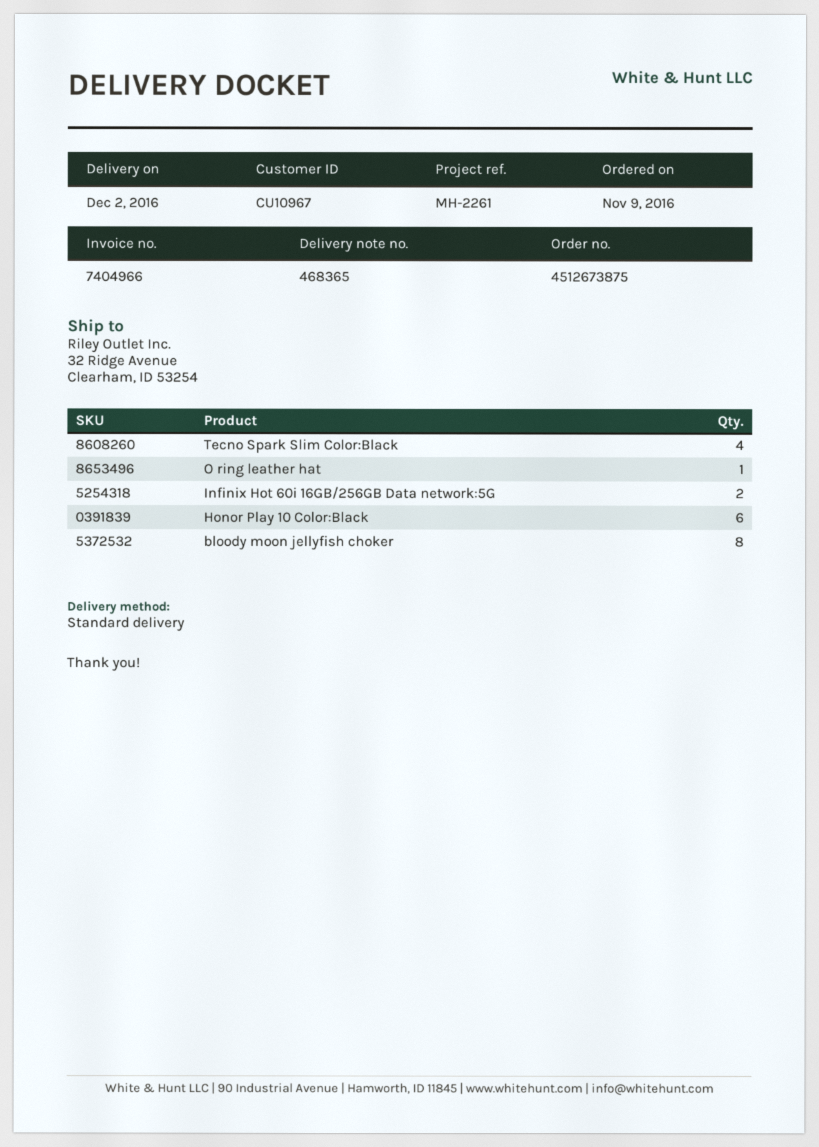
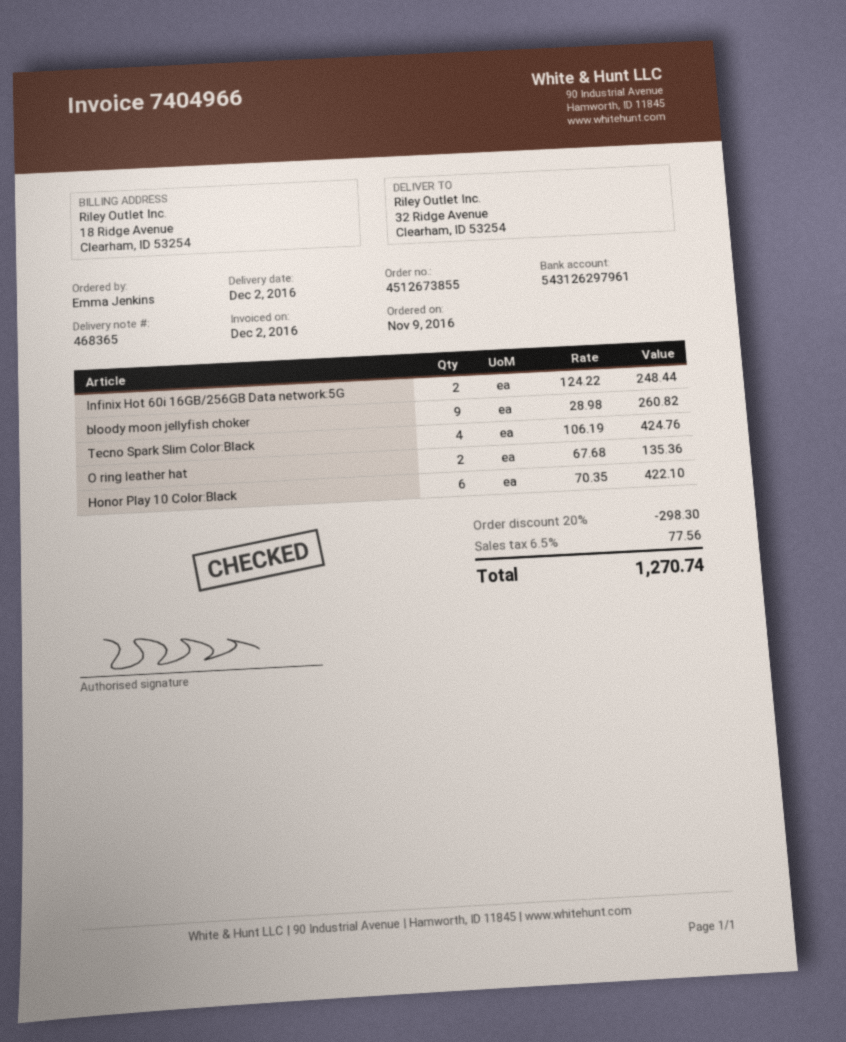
order number: 4512673875 -> 4512673855
O ring leather hat: 1 -> 2
bloody moon jellyfish choker: 8 -> 9

